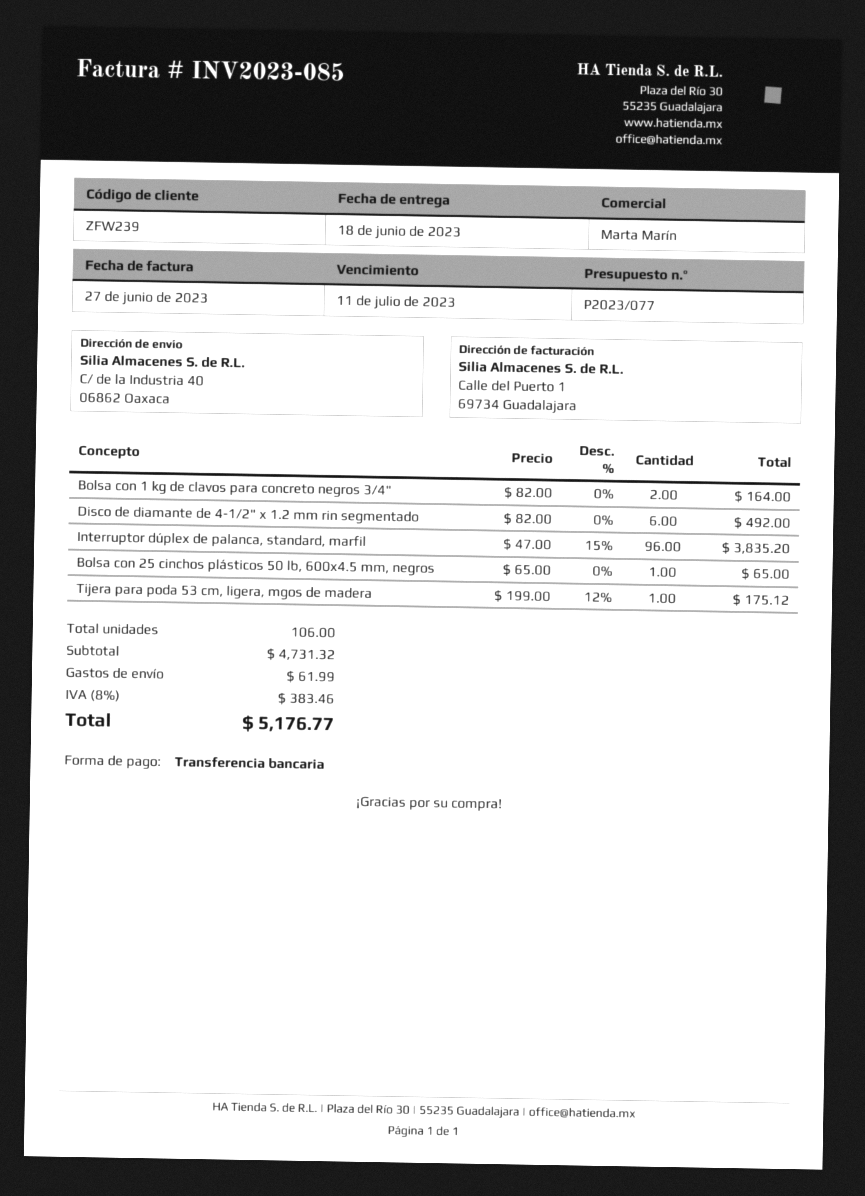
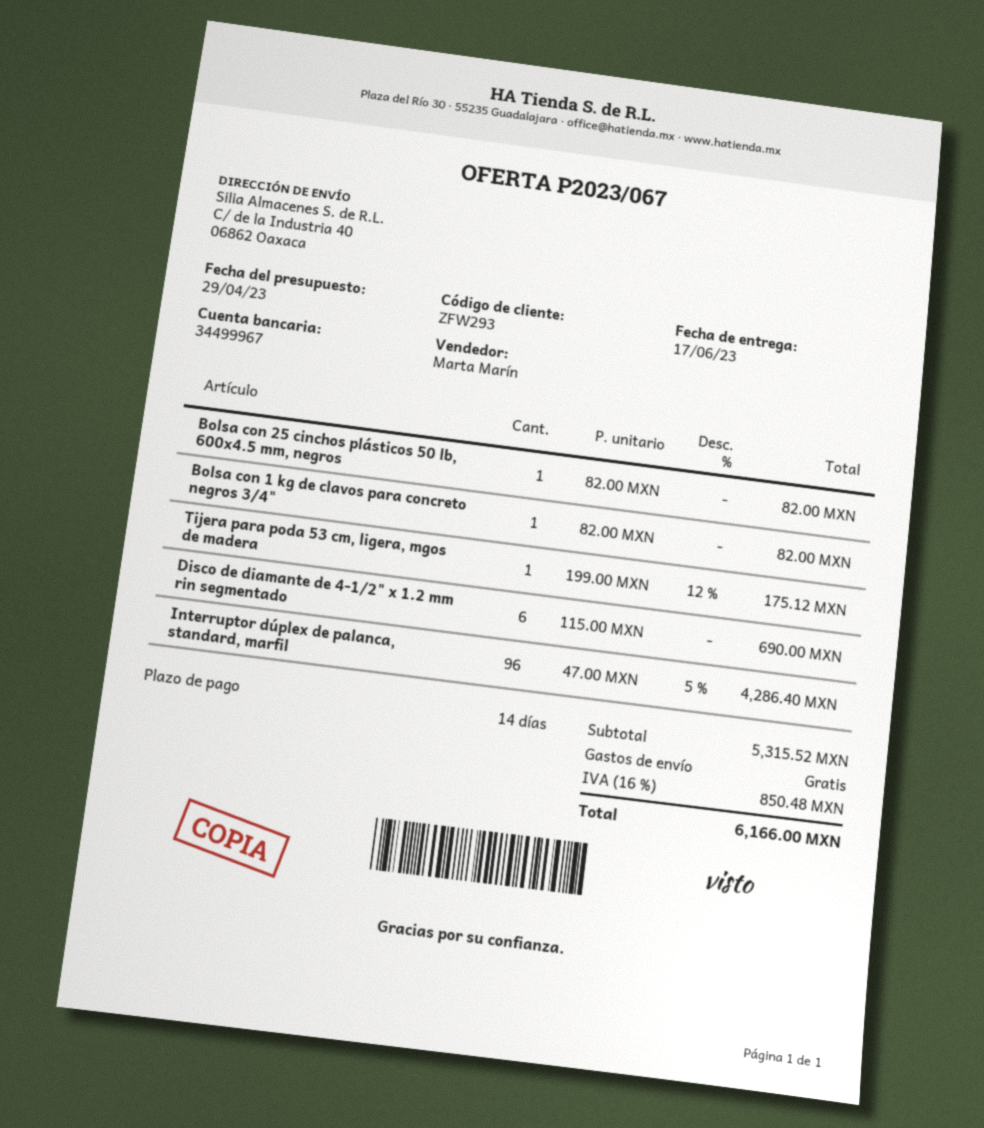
quote number: P2023/077 -> P2023/067
delivery date: 2023-06-18 -> 2023-06-17
customer number: ZFW239 -> ZFW293
Bolsa con 1 kg de clavos para concreto negros 3/4": 2 x 82.00 = 164.00 -> 1 x 82.00 = 82.00
Disco de diamante de 4-1/2" x 1.2 mm rin segmentado: 6 x 82.00 = 492.00 -> 6 x 115.00 = 690.00
Interruptor dúplex de palanca, standard, marfil: 96 x 47.00 - 15% = 3835.20 -> 96 x 47.00 - 5% = 4286.40
Bolsa con 25 cinchos plásticos 50 lb, 600x4.5 mm, negros: 1 x 65.00 = 65.00 -> 1 x 82.00 = 82.00
subtotal: 4731.32 -> 5315.52
shipping: 61.99 -> 0.00
tax: 8% = 383.46 -> 16% = 850.48
total: 5176.77 -> 6166.00

